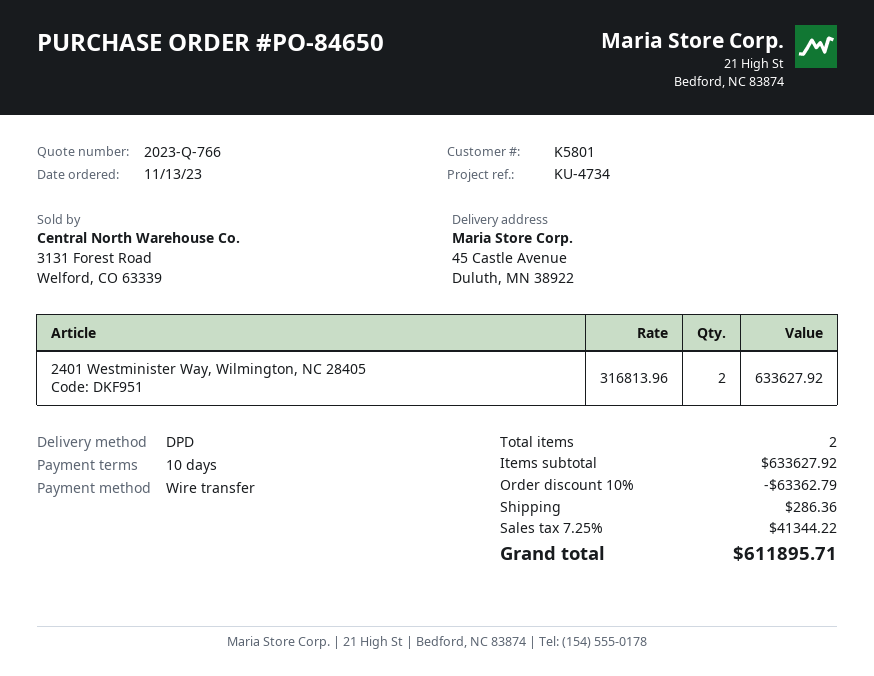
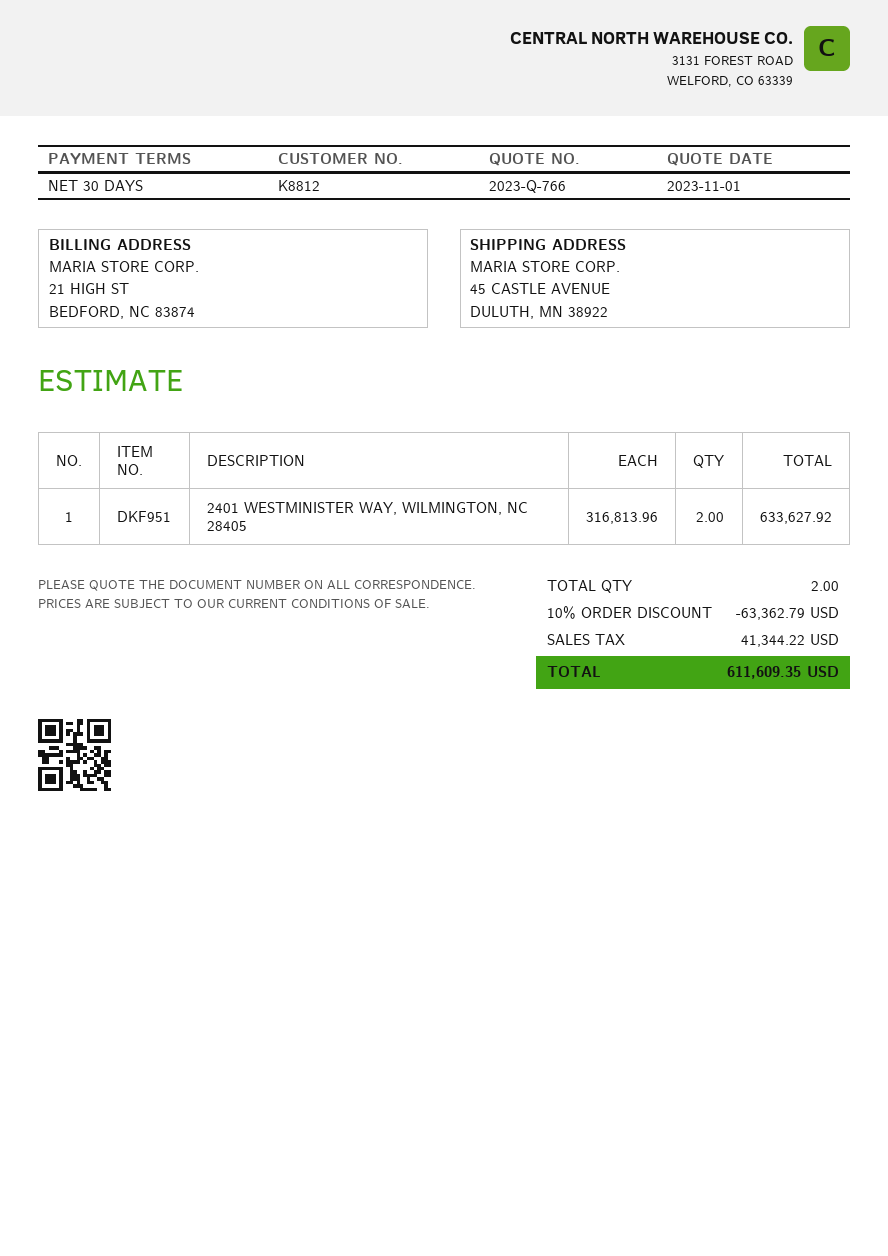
payment terms: 10 days -> 30 days
customer number: K5801 -> K8812
shipping: 286.36 -> none
total: 611895.71 -> 611609.35

